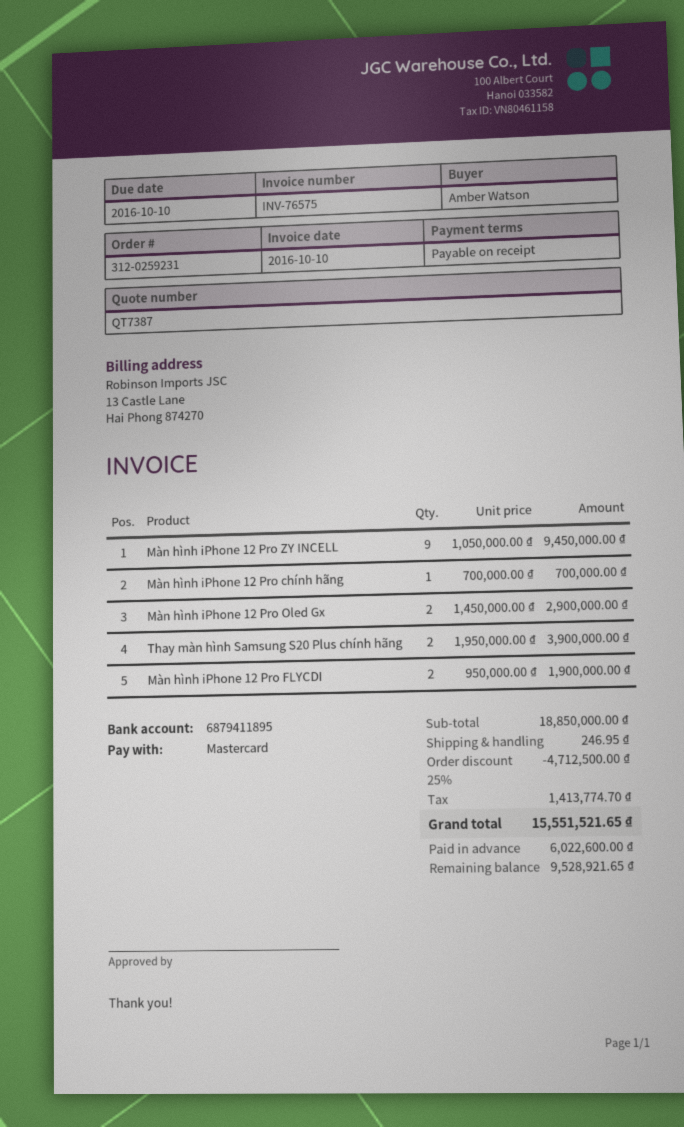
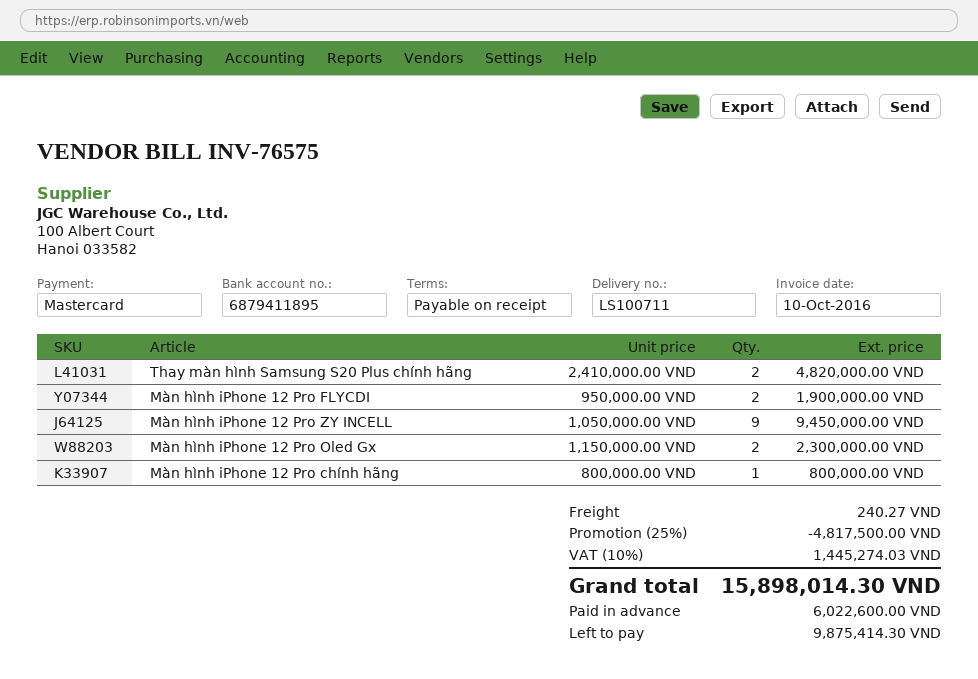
Màn hình iPhone 12 Pro chính hãng: 1 x 700000.00 = 700000.00 -> 1 x 800000.00 = 800000.00
Màn hình iPhone 12 Pro Oled Gx: 2 x 1450000.00 = 2900000.00 -> 2 x 1150000.00 = 2300000.00
Thay màn hình Samsung S20 Plus chính hãng: 2 x 1950000.00 = 3900000.00 -> 2 x 2410000.00 = 4820000.00
discount: 25% = 4712500.00 -> 25% = 4817500.00
shipping: 246.95 -> 240.27
tax: 1413774.70 -> 1445274.03
total: 15551521.65 -> 15898014.30
balance: 9528921.65 -> 9875414.30

